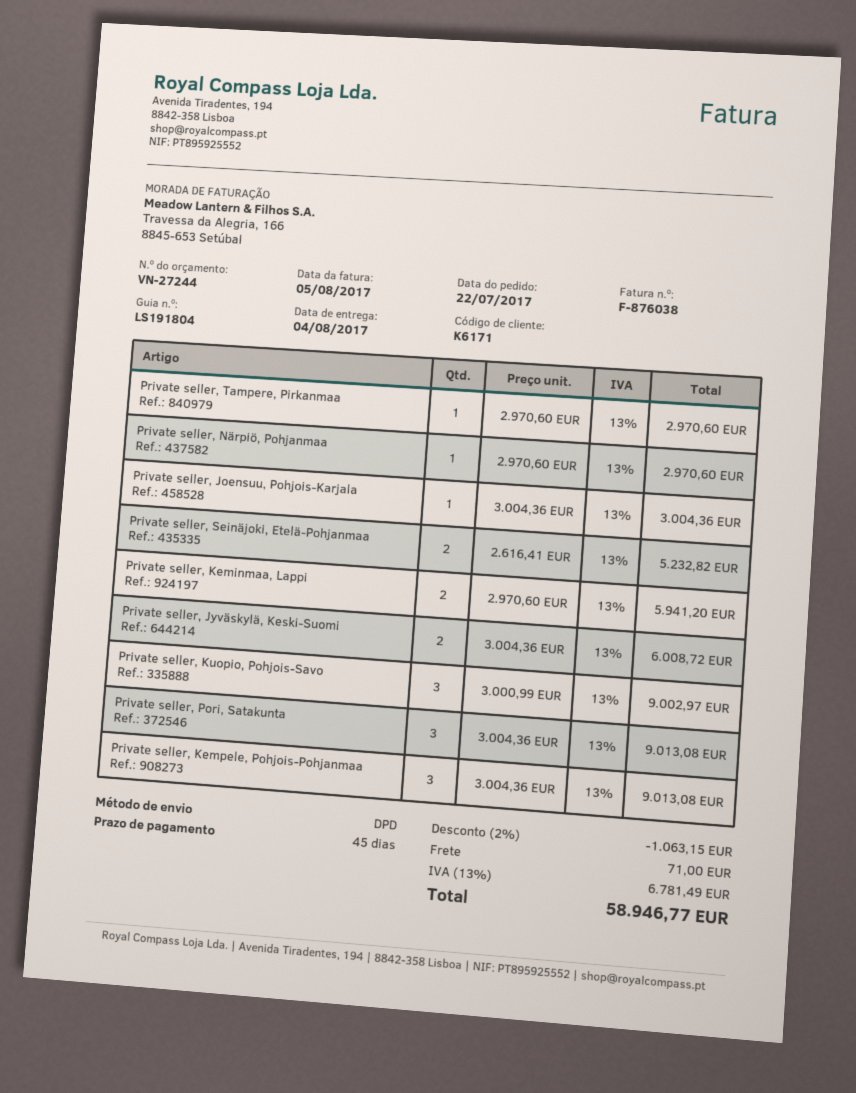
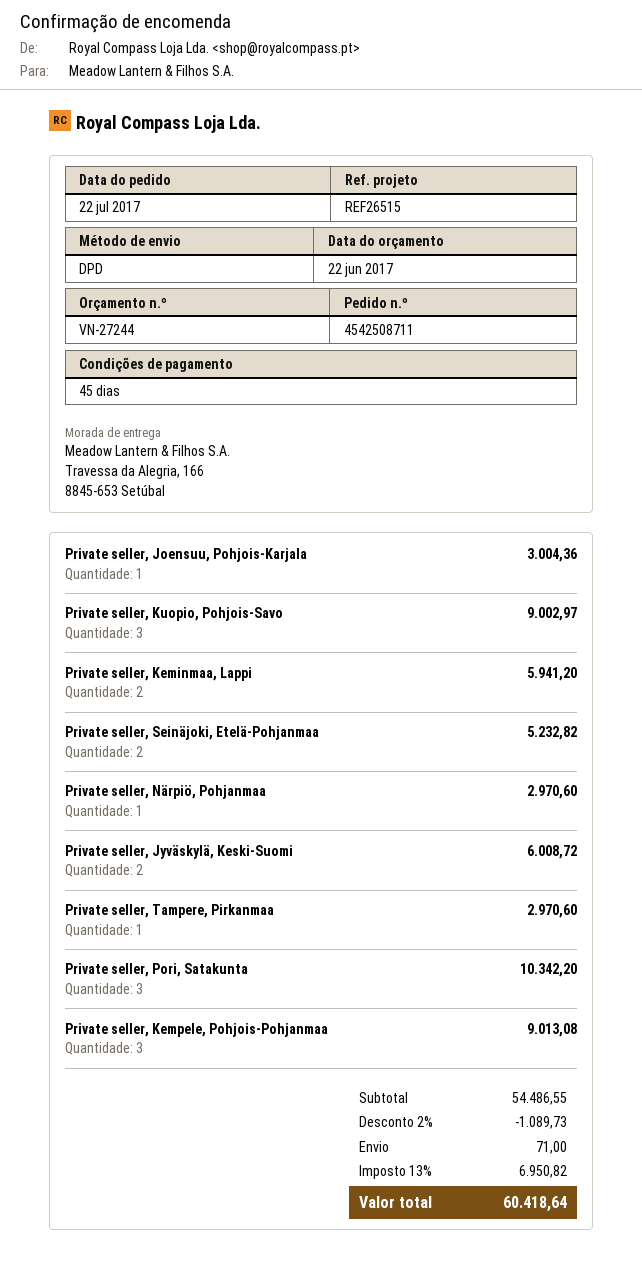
Private seller, Pori, Satakunta: 3 for 9013.08 -> 3 for 10342.20
discount: 2% = 1063.15 -> 2% = 1089.73
tax: 13% = 6781.49 -> 13% = 6950.82
total: 58946.77 -> 60418.64

